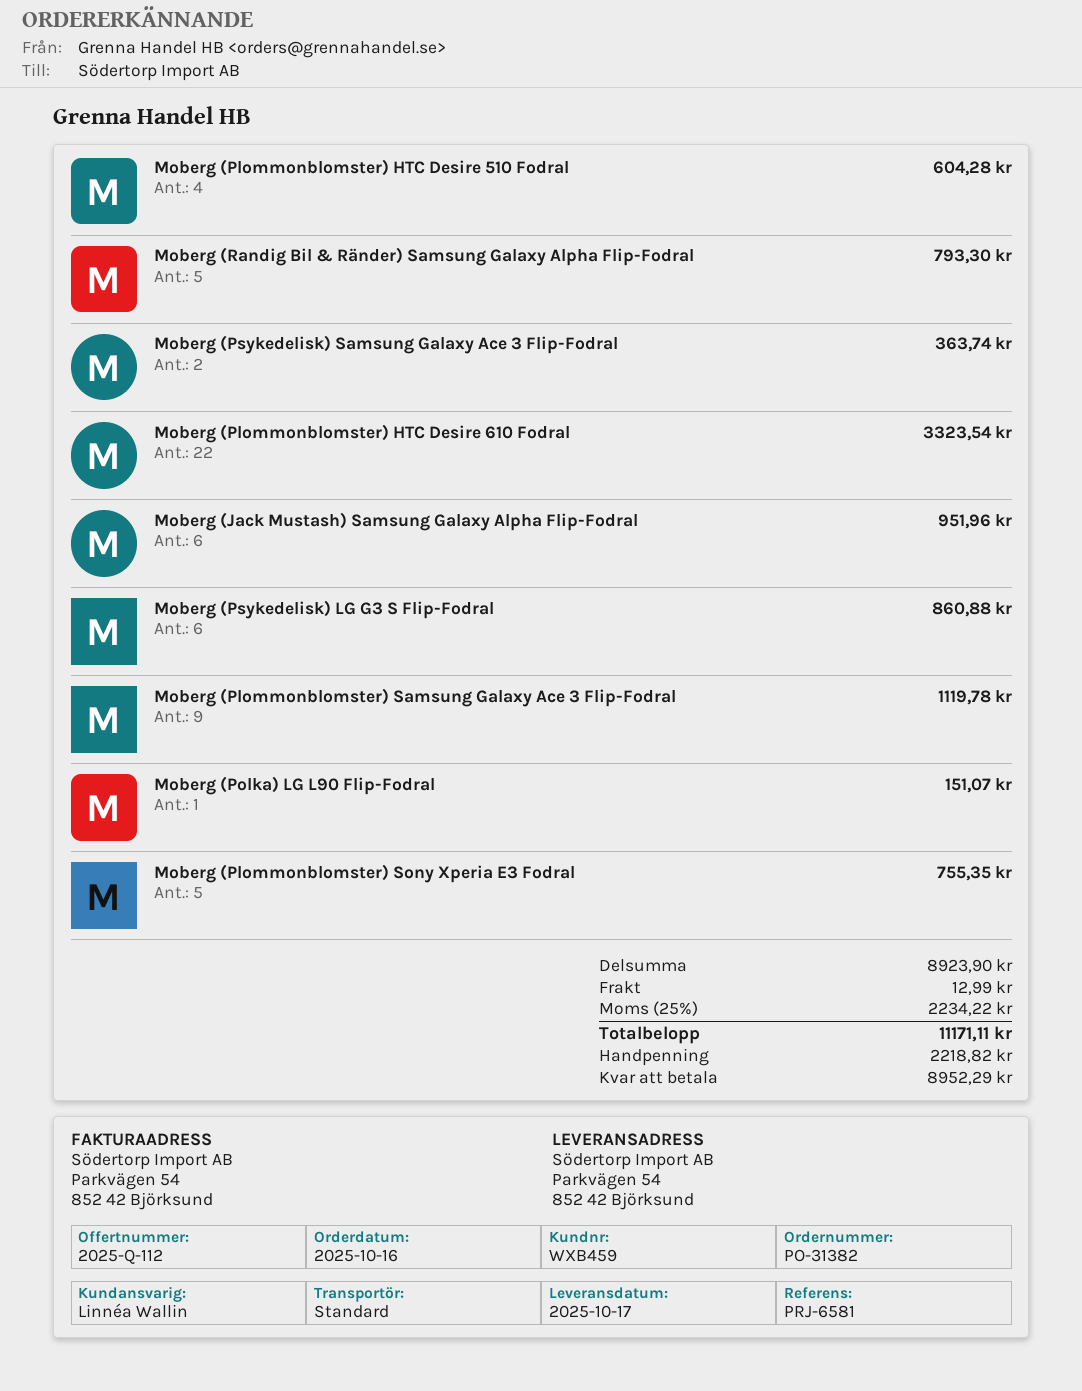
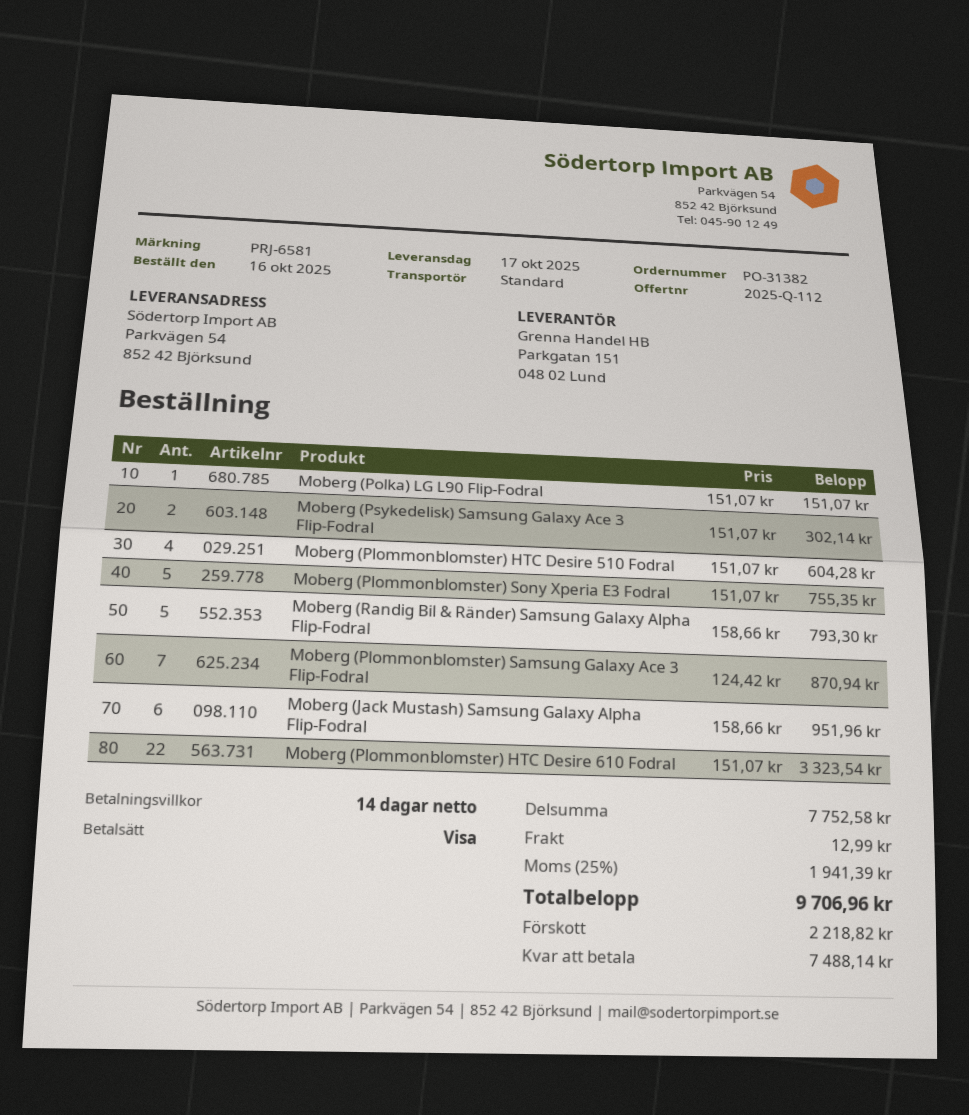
Moberg (Psykedelisk) Samsung Galaxy Ace 3 Flip-Fodral: 2 for 363.74 -> 2 for 302.14
Moberg (Psykedelisk) LG G3 S Flip-Fodral: 6 for 860.88 -> none
Moberg (Plommonblomster) Samsung Galaxy Ace 3 Flip-Fodral: 9 for 1119.78 -> 7 for 870.94
subtotal: 8923.90 -> 7752.58
tax: 25% = 2234.22 -> 25% = 1941.39
total: 11171.11 -> 9706.96
balance: 8952.29 -> 7488.14

